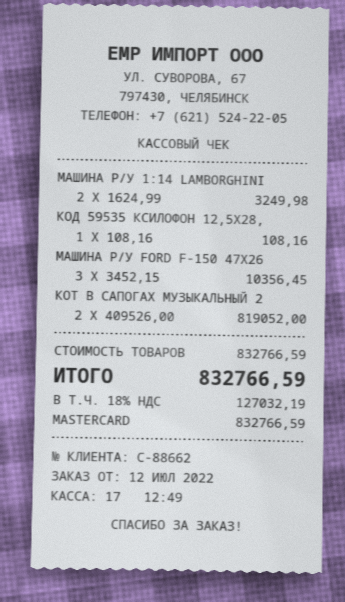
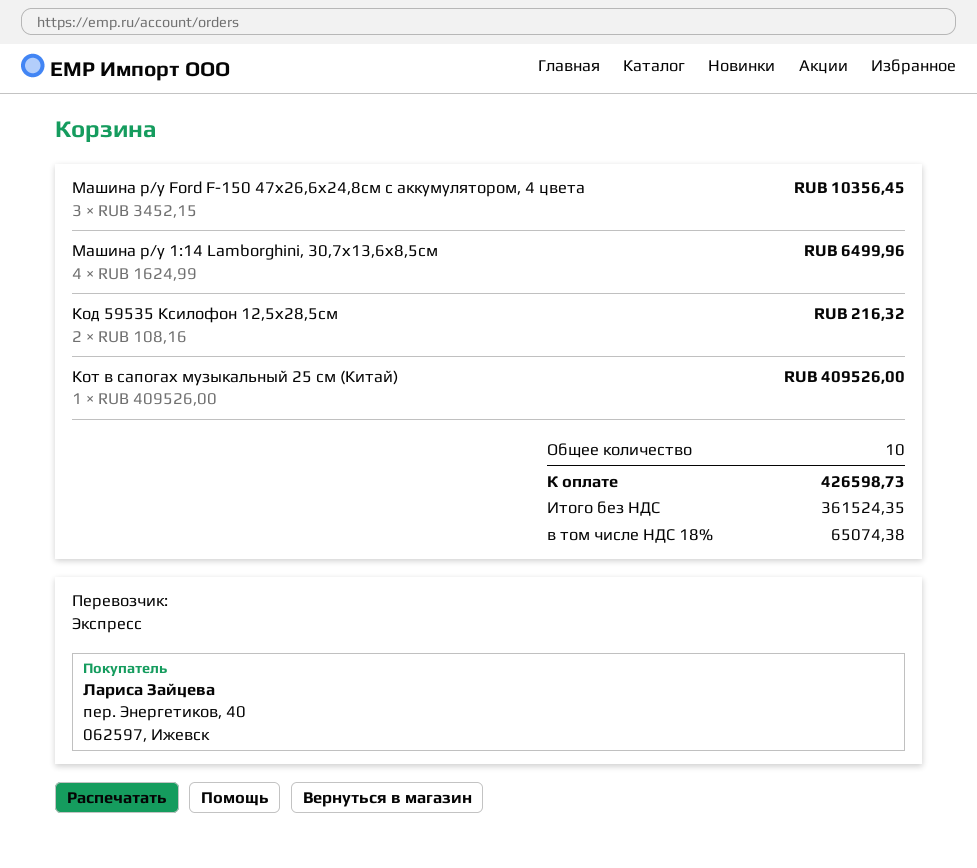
МАШИНА Р/У 1:14 LAMBORGHINI: 2 x 1624.99 = 3249.98 -> 4 x 1624.99 = 6499.96
КОД 59535 КСИЛОФОН 12,5Х28,: 1 x 108.16 = 108.16 -> 2 x 108.16 = 216.32
КОТ В САПОГАХ МУЗЫКАЛЬНЫЙ 2: 2 x 409526.00 = 819052.00 -> 1 x 409526.00 = 409526.00
tax: 18% = 127032.19 -> 18% = 65074.38
total: 832766.59 -> 426598.73

